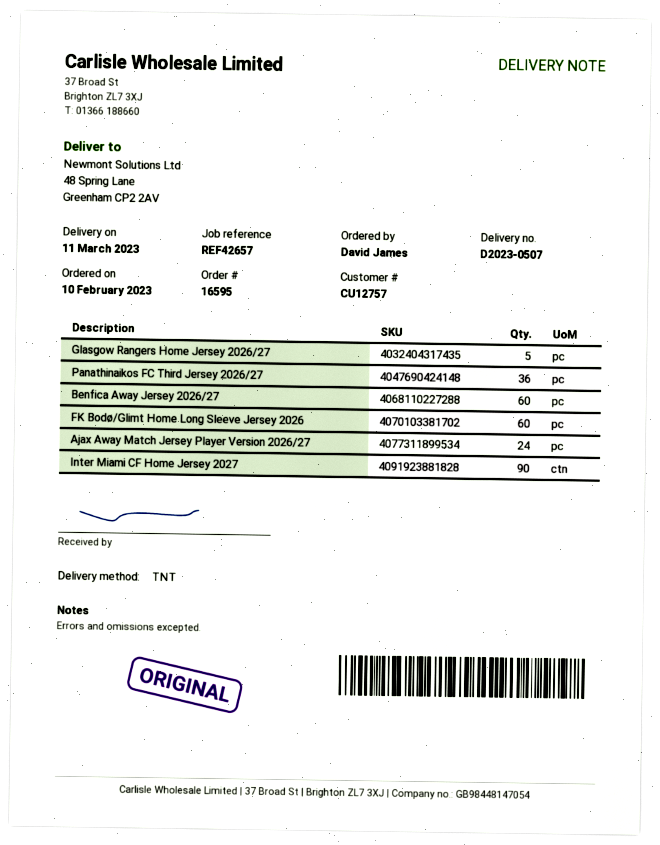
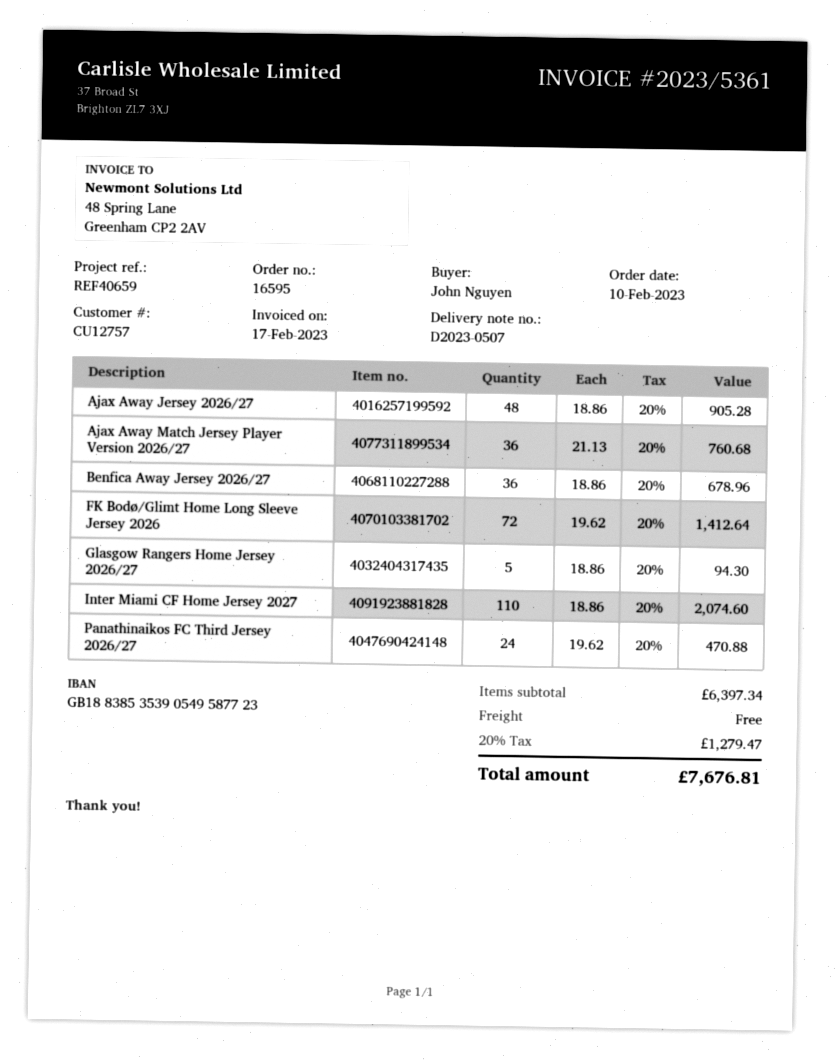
reference: REF42657 -> REF40659
ordered by: David James -> John Nguyen
Panathinaikos FC Third Jersey 2026/27: 36 -> 24
Benfica Away Jersey 2026/27: 60 -> 36
FK Bodø/Glimt Home Long Sleeve Jersey 2026: 60 -> 72
Ajax Away Match Jersey Player Version 2026/27: 24 -> 36
Inter Miami CF Home Jersey 2027: 90 -> 110
Ajax Away Jersey 2026/27: none -> 48

